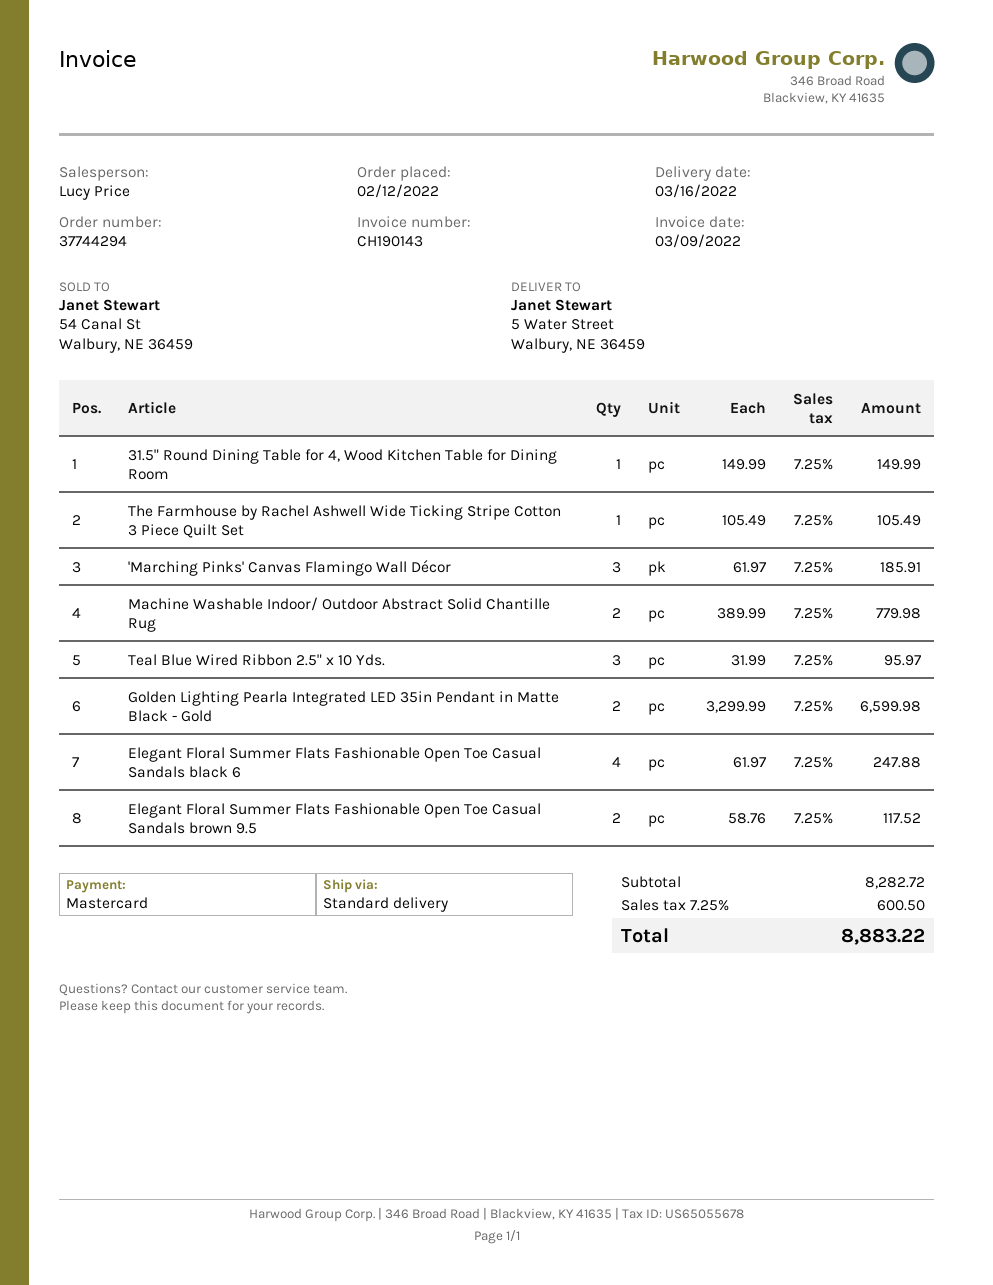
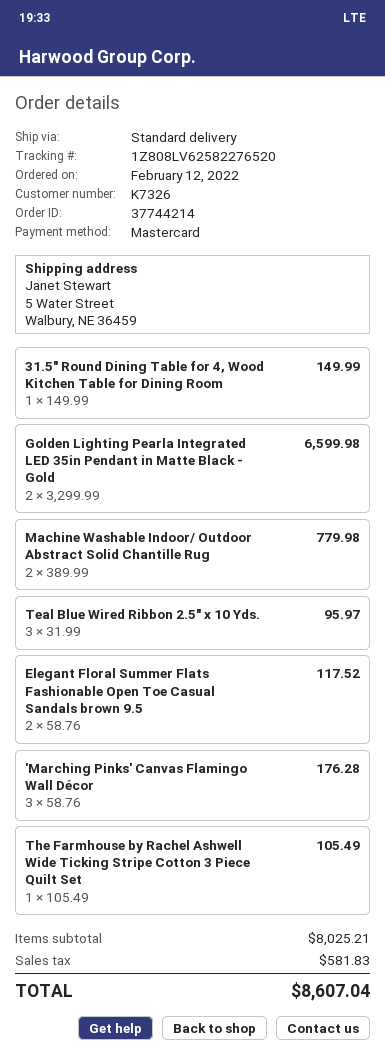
order number: 37744294 -> 37744214
'Marching Pinks' Canvas Flamingo Wall Décor: 3 x 61.97 = 185.91 -> 3 x 58.76 = 176.28
Elegant Floral Summer Flats Fashionable Open Toe Casual Sandals black 6: 4 x 61.97 = 247.88 -> none
subtotal: 8282.72 -> 8025.21
tax: 600.50 -> 581.83
total: 8883.22 -> 8607.04

